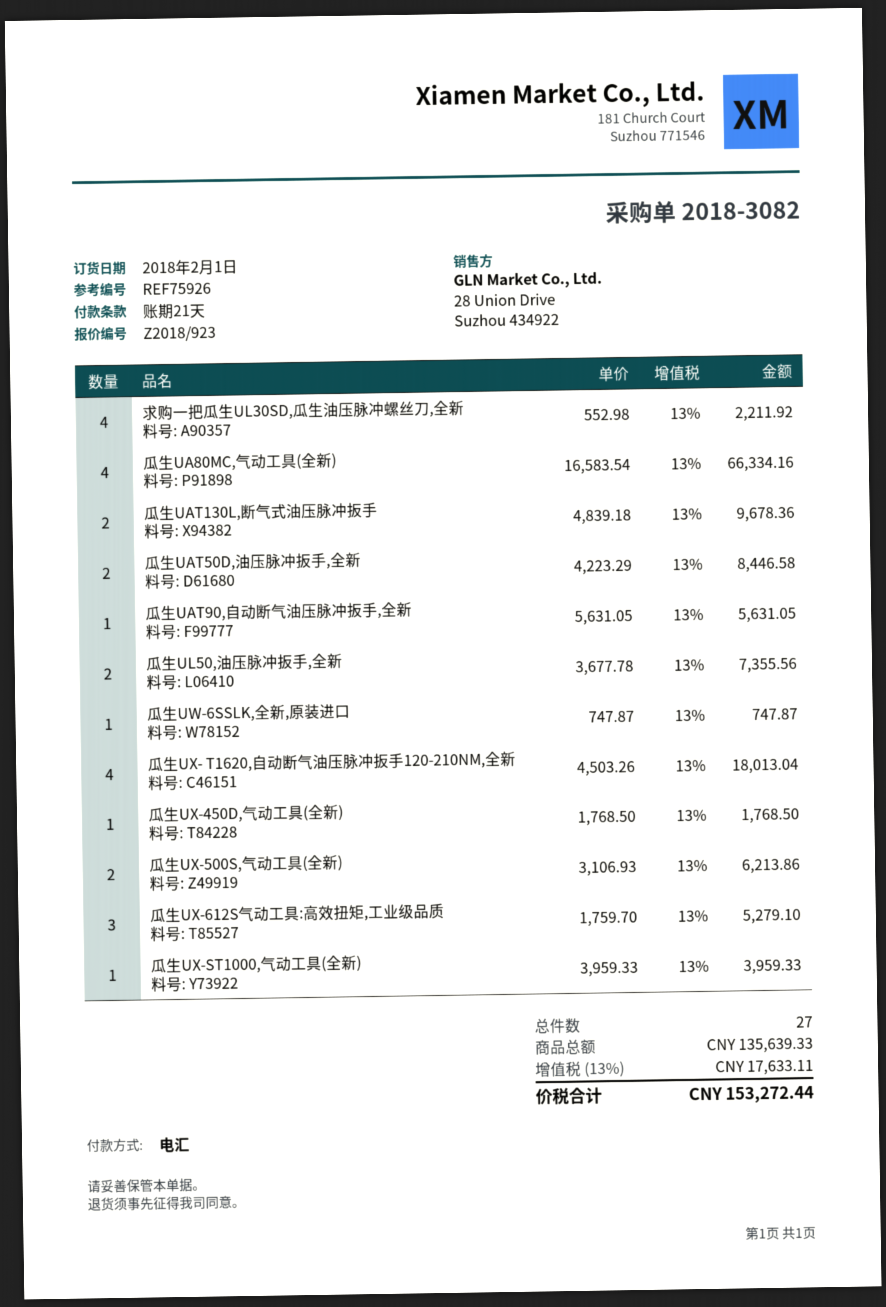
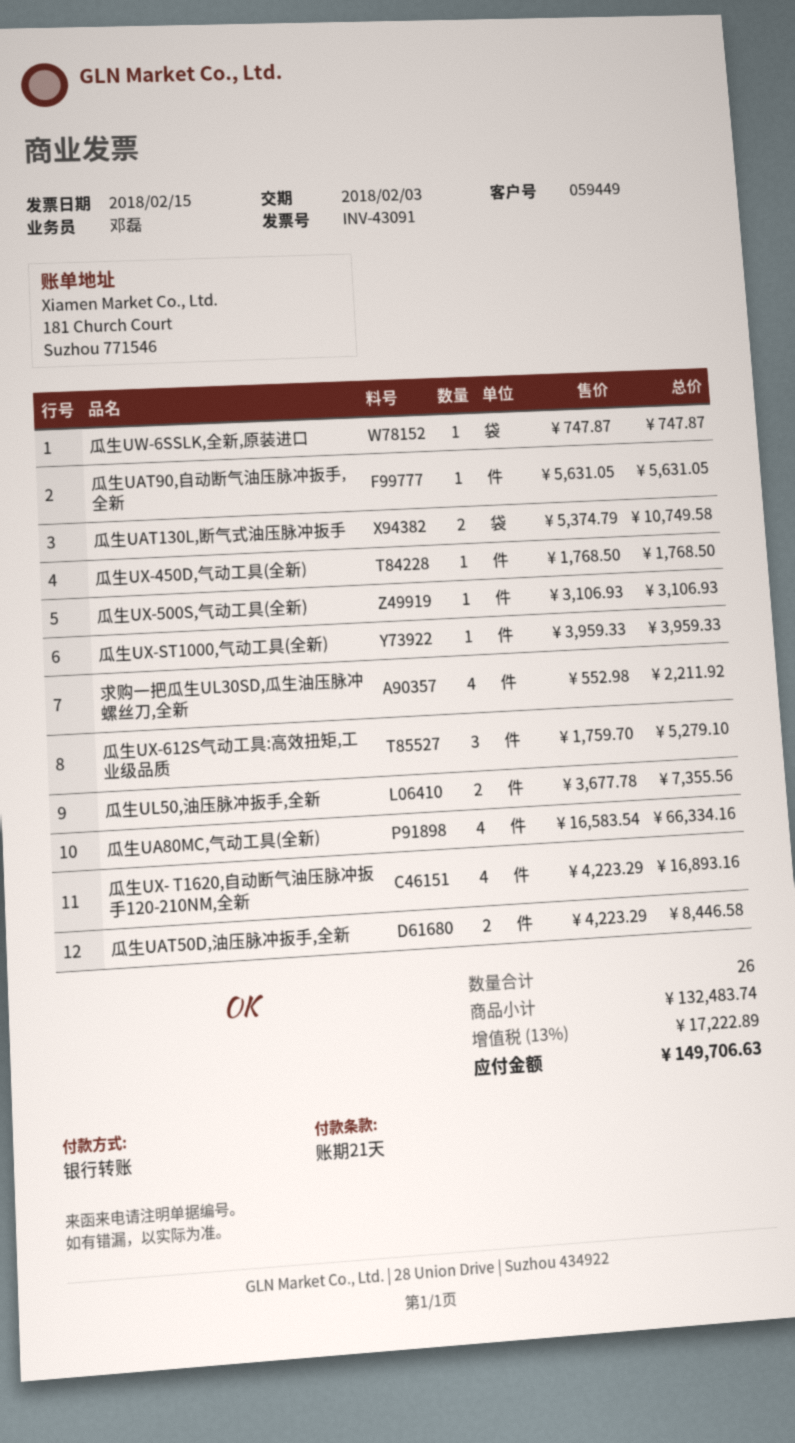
瓜生UAT130L,断气式油压脉冲扳手: 2 x 4839.18 = 9678.36 -> 2 x 5374.79 = 10749.58
瓜生UX- T1620,自动断气油压脉冲扳手120-210NM,全新: 4 x 4503.26 = 18013.04 -> 4 x 4223.29 = 16893.16
瓜生UX-500S,气动工具(全新): 2 x 3106.93 = 6213.86 -> 1 x 3106.93 = 3106.93
total quantity: 27 -> 26
subtotal: 135639.33 -> 132483.74
tax: 13% = 17633.11 -> 13% = 17222.89
total: 153272.44 -> 149706.63

